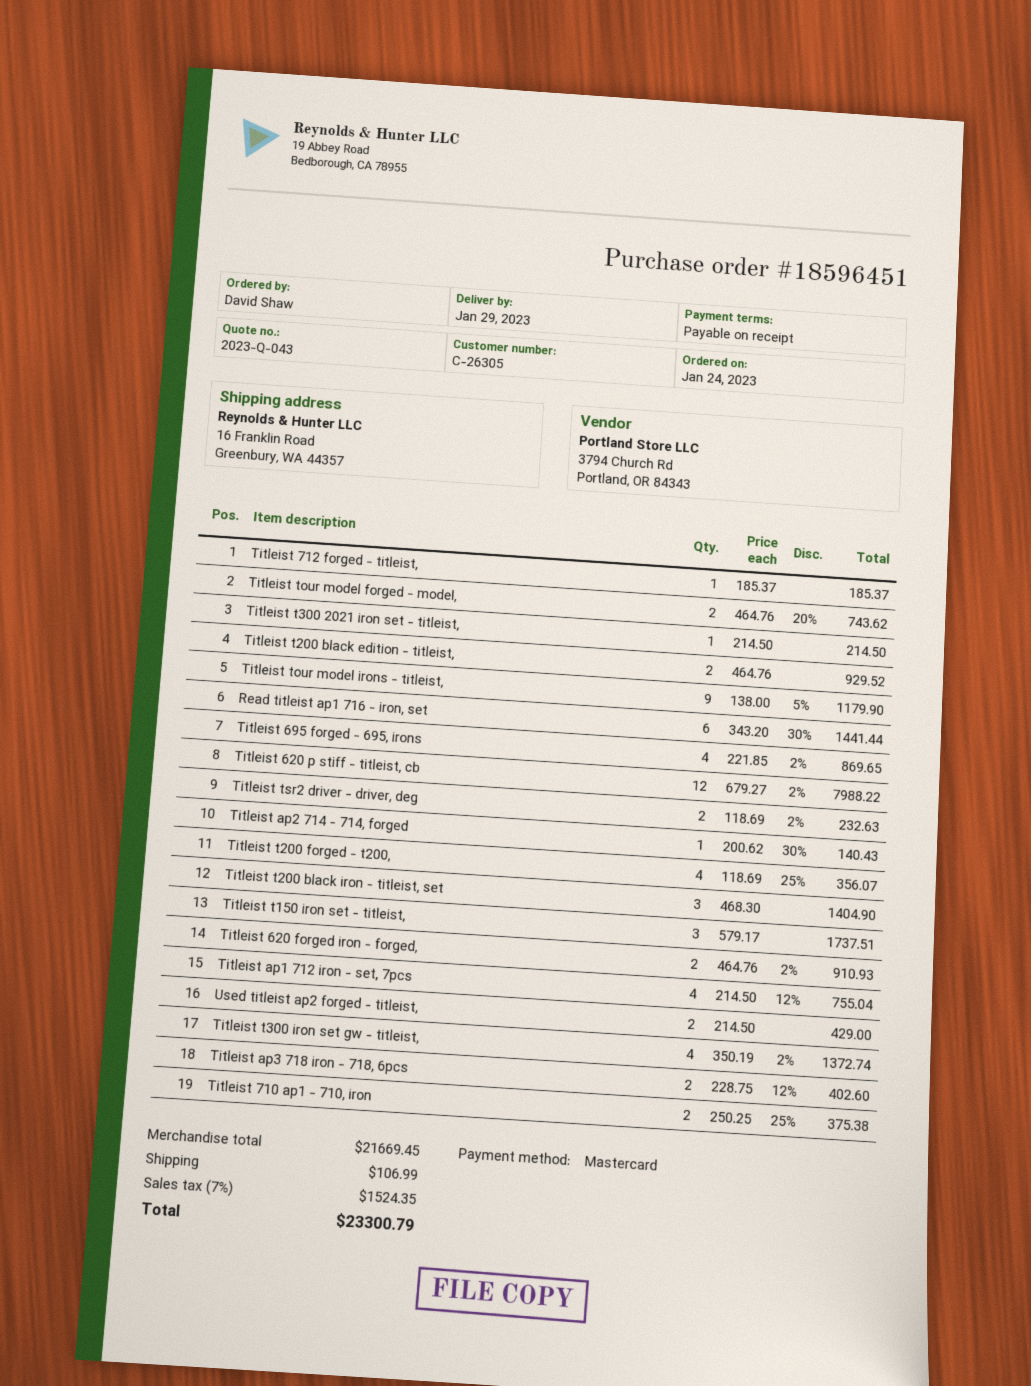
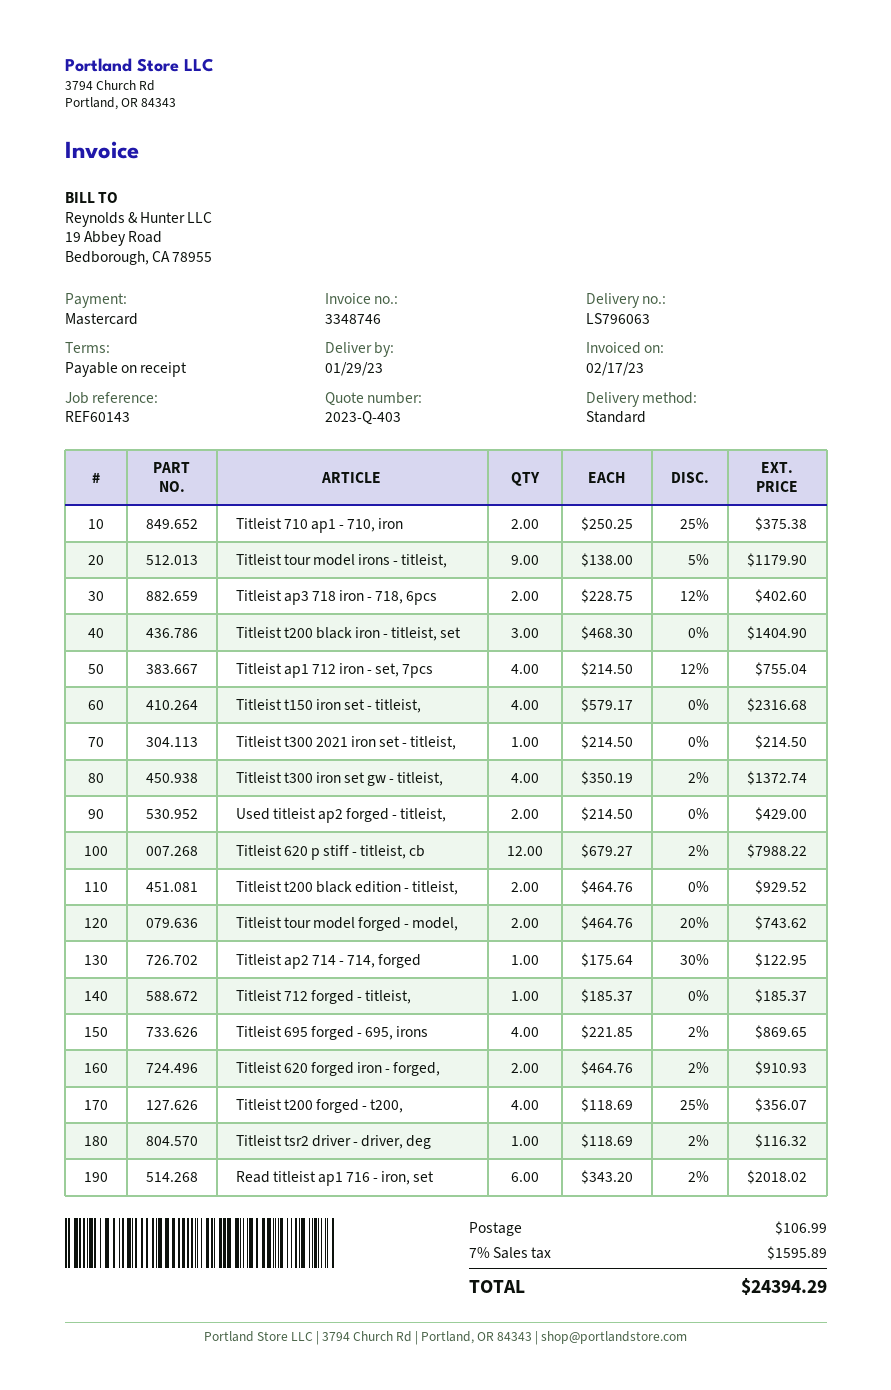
quote number: 2023-Q-043 -> 2023-Q-403
Read titleist ap1 716 - iron, set: 6 x 343.20 - 30% = 1441.44 -> 6 x 343.20 - 2% = 2018.02
Titleist tsr2 driver - driver, deg: 2 x 118.69 - 2% = 232.63 -> 1 x 118.69 - 2% = 116.32
Titleist ap2 714 - 714, forged: 1 x 200.62 - 30% = 140.43 -> 1 x 175.64 - 30% = 122.95
Titleist t150 iron set - titleist,: 3 x 579.17 = 1737.51 -> 4 x 579.17 = 2316.68
tax: 7% = 1524.35 -> 7% = 1595.89
total: 23300.79 -> 24394.29

